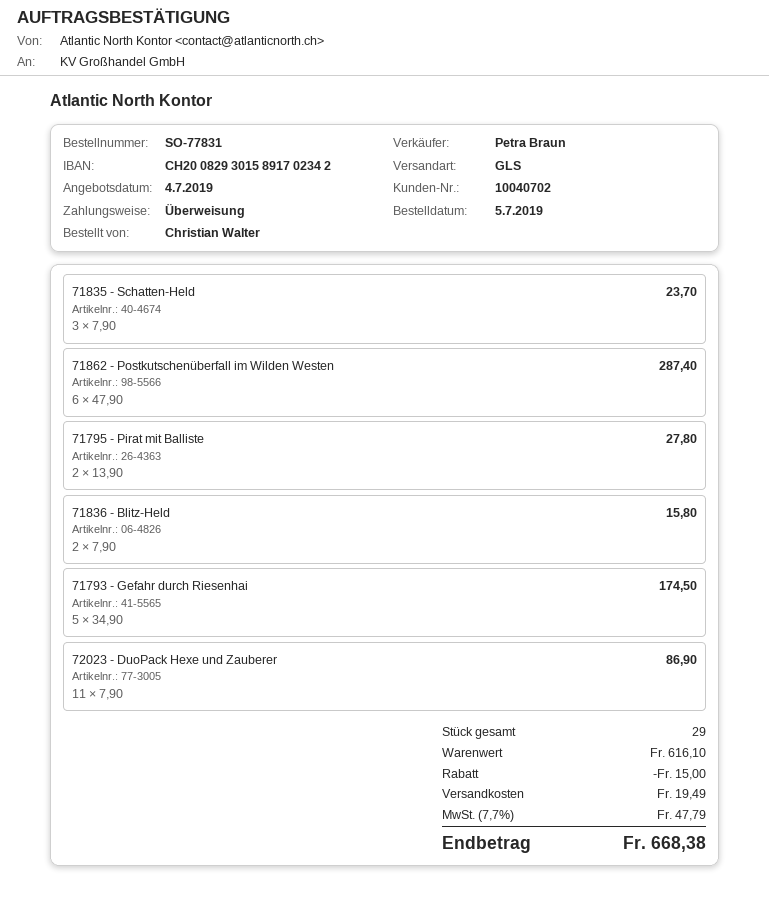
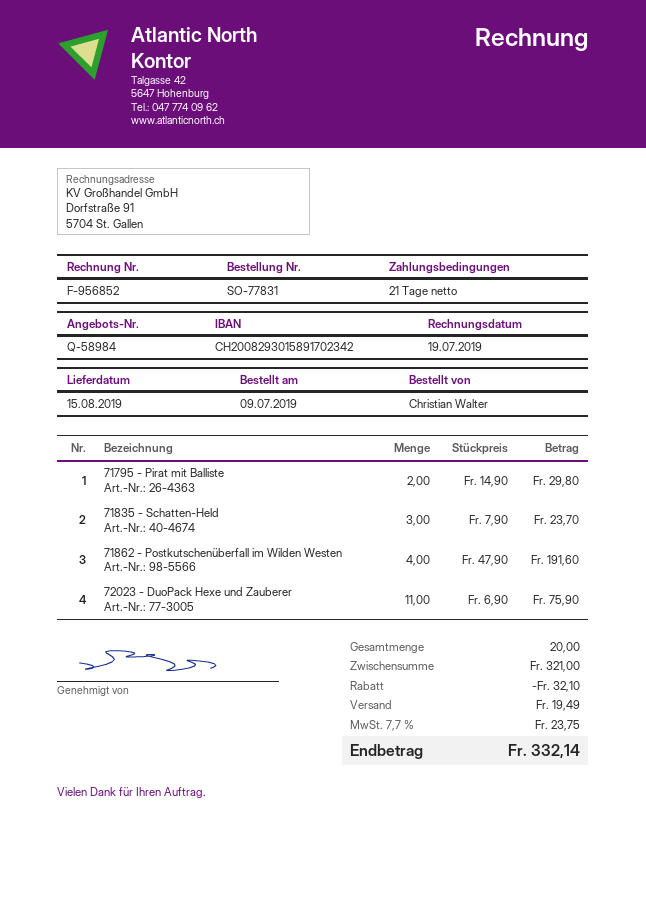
order date: 2019-07-05 -> 2019-07-09
71862 - Postkutschenüberfall im Wilden Westen: 6 x 47.90 = 287.40 -> 4 x 47.90 = 191.60
71795 - Pirat mit Balliste: 2 x 13.90 = 27.80 -> 2 x 14.90 = 29.80
71836 - Blitz-Held: 2 x 7.90 = 15.80 -> none
71793 - Gefahr durch Riesenhai: 5 x 34.90 = 174.50 -> none
72023 - DuoPack Hexe und Zauberer: 11 x 7.90 = 86.90 -> 11 x 6.90 = 75.90
total quantity: 29 -> 20
subtotal: 616.10 -> 321.00
discount: 15.00 -> 32.10
tax: 7.7% = 47.79 -> 7.7% = 23.75
total: 668.38 -> 332.14

